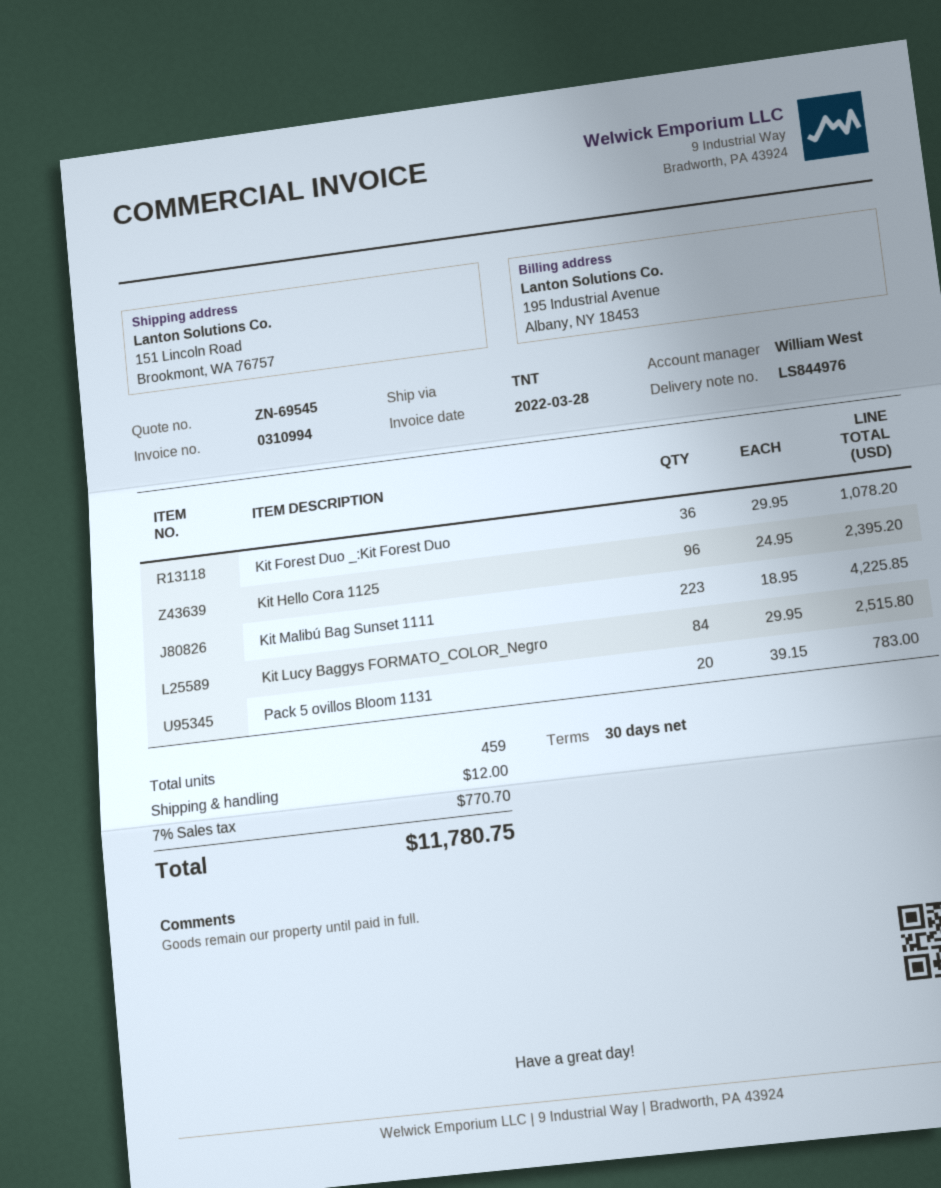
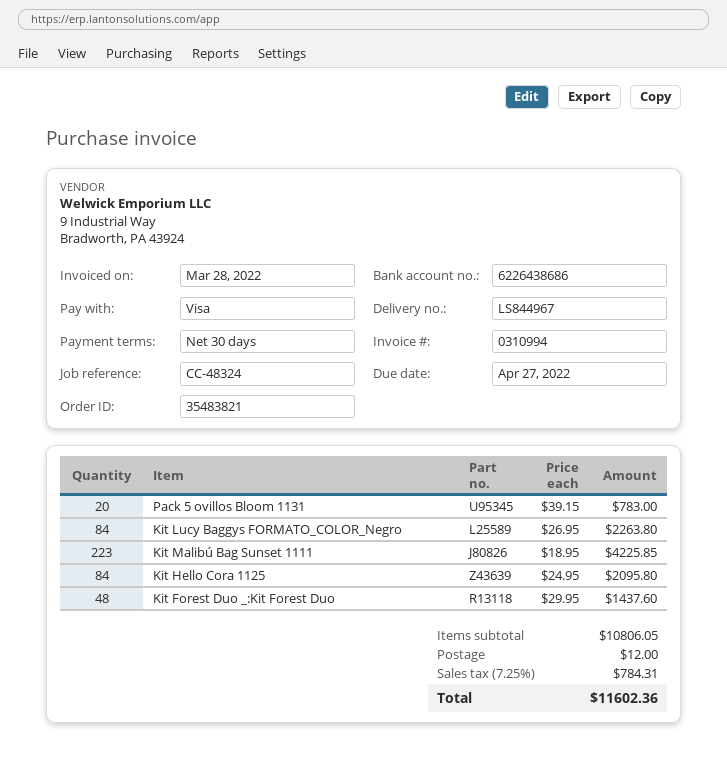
delivery note number: LS844976 -> LS844967
Kit Forest Duo _:Kit Forest Duo: 36 x 29.95 = 1078.20 -> 48 x 29.95 = 1437.60
Kit Hello Cora 1125: 96 x 24.95 = 2395.20 -> 84 x 24.95 = 2095.80
Kit Lucy Baggys FORMATO_COLOR_Negro: 84 x 29.95 = 2515.80 -> 84 x 26.95 = 2263.80
tax: 7% = 770.70 -> 7.25% = 784.31
total: 11780.75 -> 11602.36

